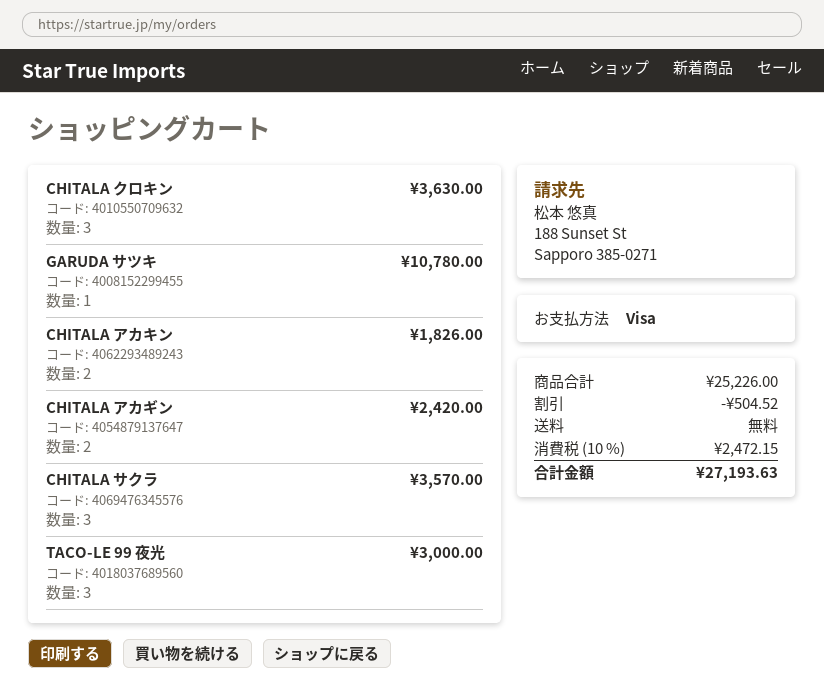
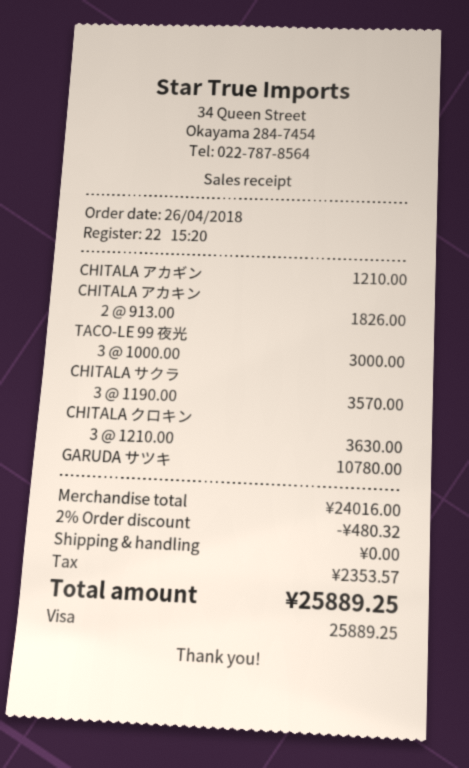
CHITALA アカギン: 2 for 2420.00 -> 1 for 1210.00
subtotal: 25226.00 -> 24016.00
discount: 504.52 -> 480.32
tax: 2472.15 -> 2353.57
total: 27193.63 -> 25889.25

